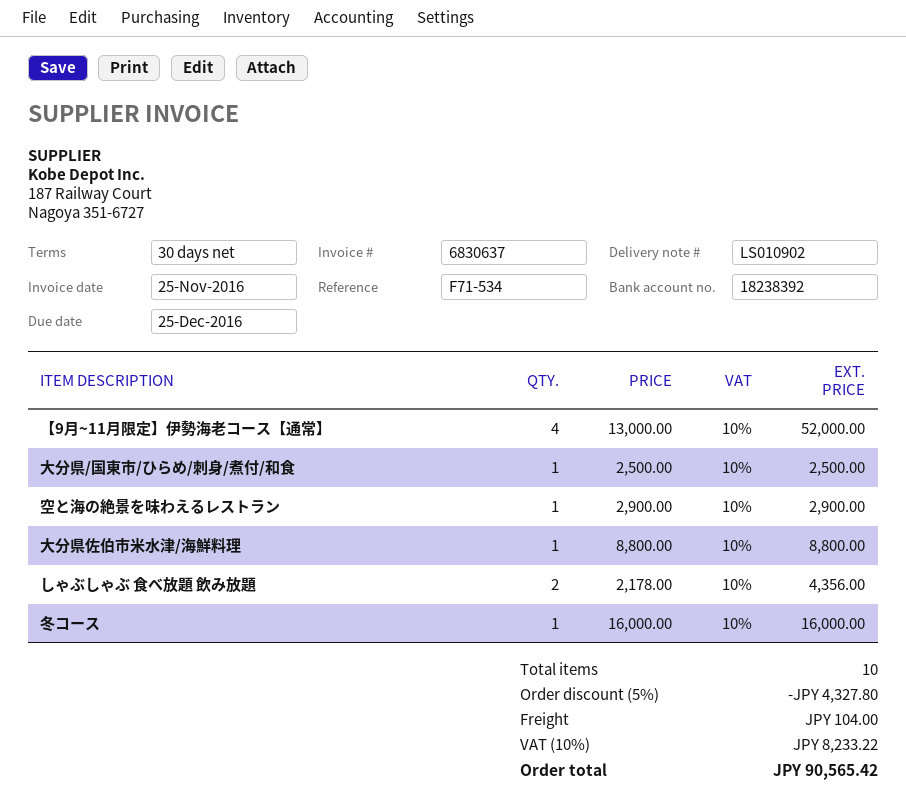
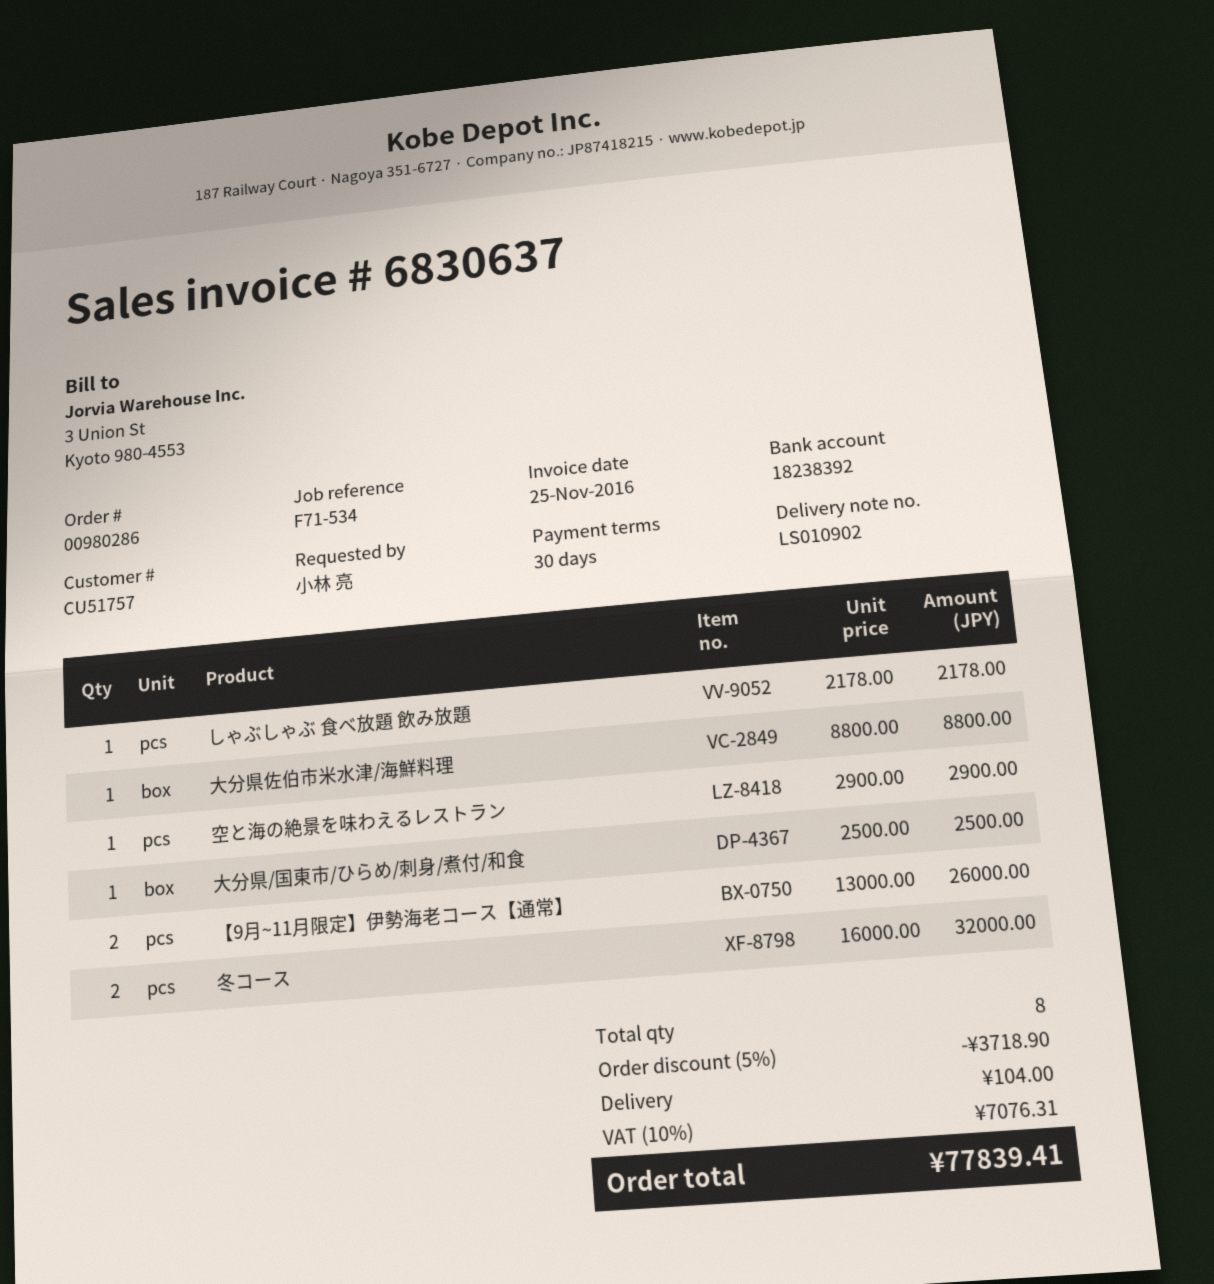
【9月~11月限定】伊勢海老コース【通常】: 4 x 13000.00 = 52000.00 -> 2 x 13000.00 = 26000.00
しゃぶしゃぶ 食べ放題 飲み放題: 2 x 2178.00 = 4356.00 -> 1 x 2178.00 = 2178.00
冬コース: 1 x 16000.00 = 16000.00 -> 2 x 16000.00 = 32000.00
total quantity: 10 -> 8
discount: 5% = 4327.80 -> 5% = 3718.90
tax: 10% = 8233.22 -> 10% = 7076.31
total: 90565.42 -> 77839.41

